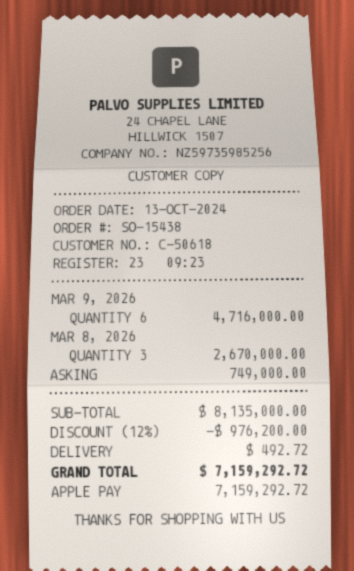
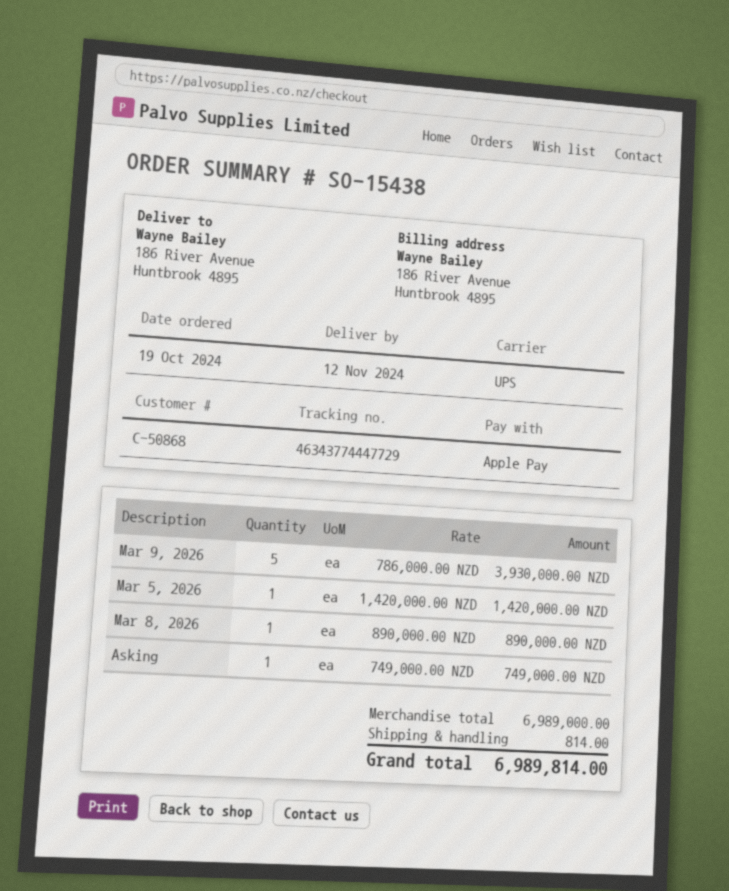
order date: 2024-10-13 -> 2024-10-19
customer number: C-50618 -> C-50868
MAR 9, 2026: 6 for 4716000.00 -> 5 for 3930000.00
MAR 8, 2026: 3 for 2670000.00 -> 1 for 890000.00
Mar 5, 2026: none -> 1 for 1420000.00
subtotal: 8135000.00 -> 6989000.00
discount: 12% = 976200.00 -> none
shipping: 492.72 -> 814.00
total: 7159292.72 -> 6989814.00

